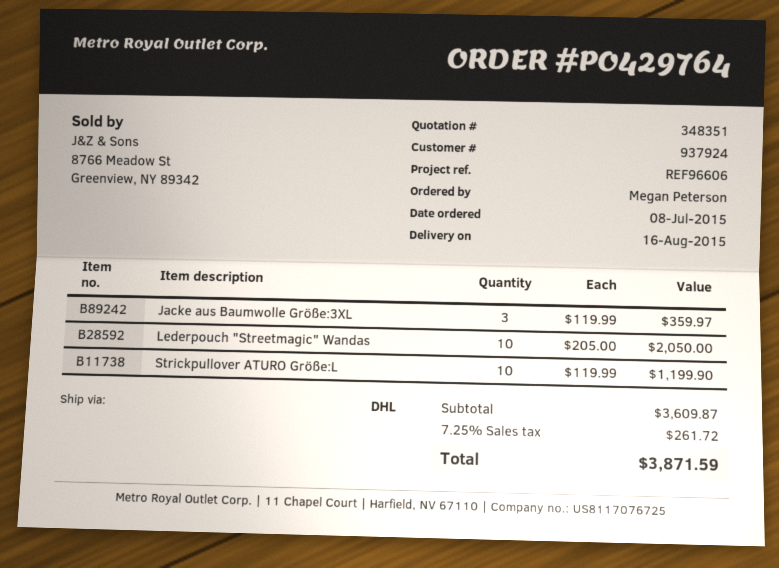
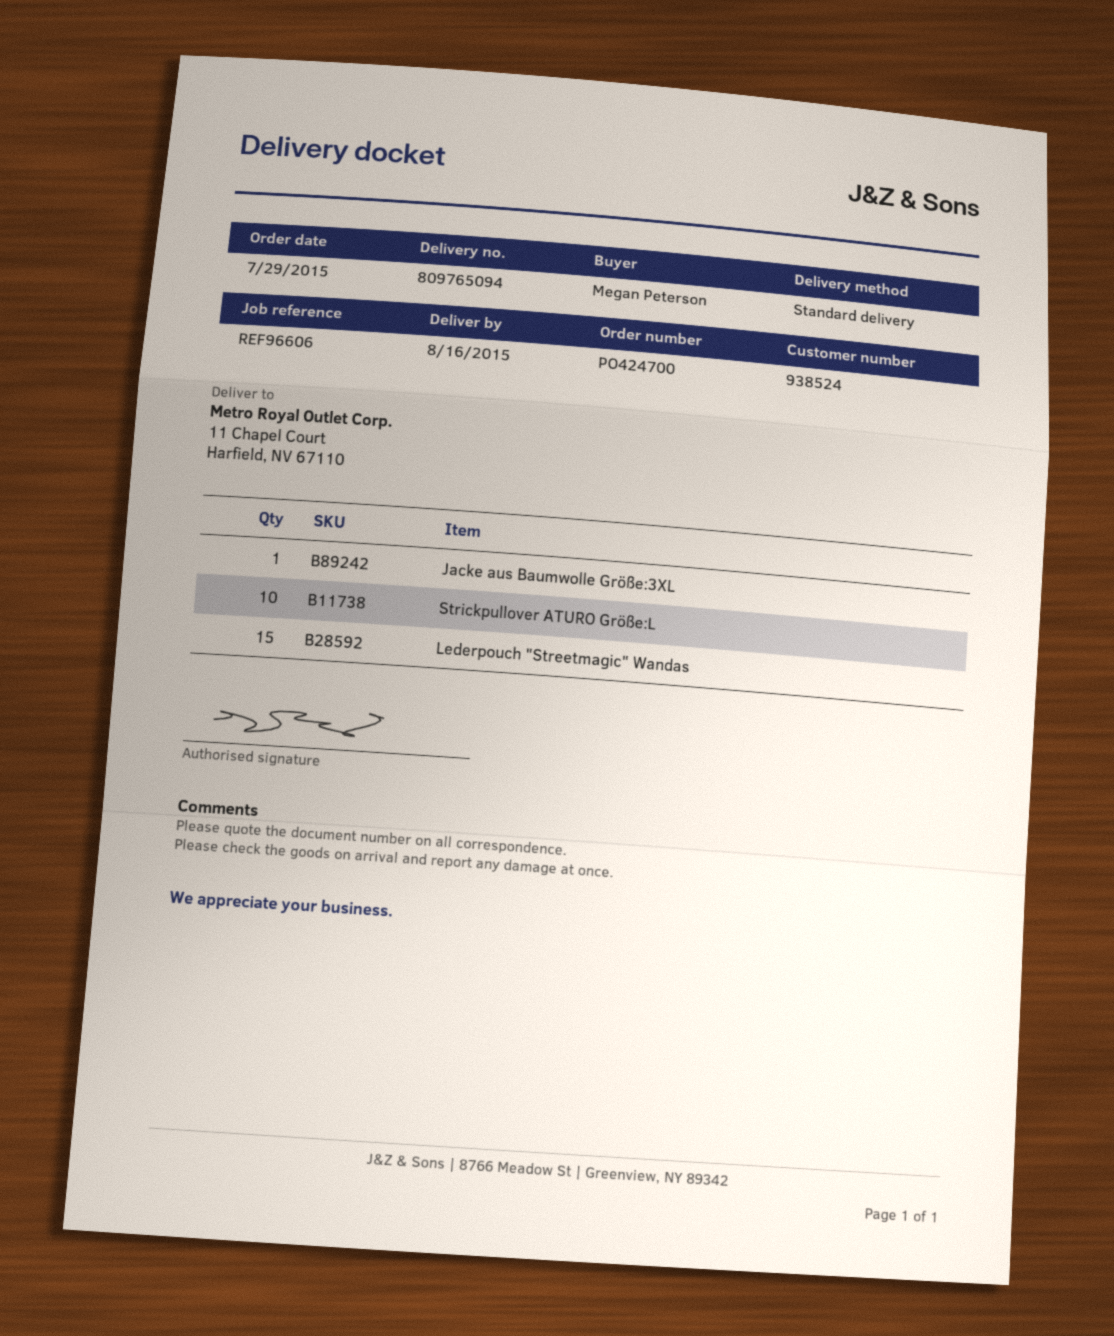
order number: PO429764 -> PO424700
order date: 2015-07-08 -> 2015-07-29
customer number: 937924 -> 938524
shipping method: DHL -> standard
Jacke aus Baumwolle Größe:3XL: 3 -> 1
Lederpouch "Streetmagic" Wandas: 10 -> 15

